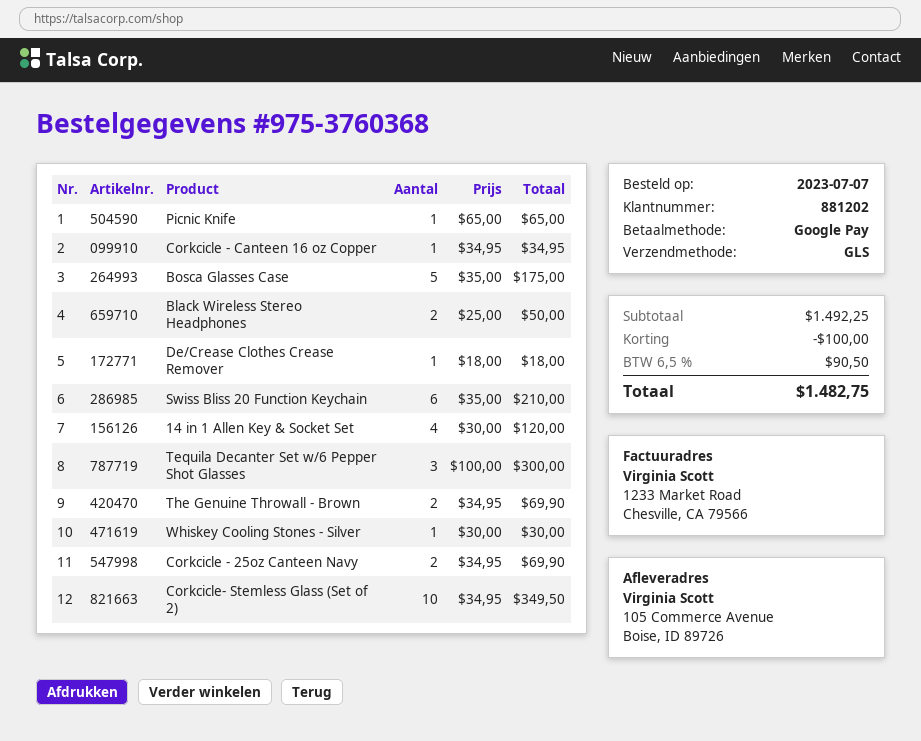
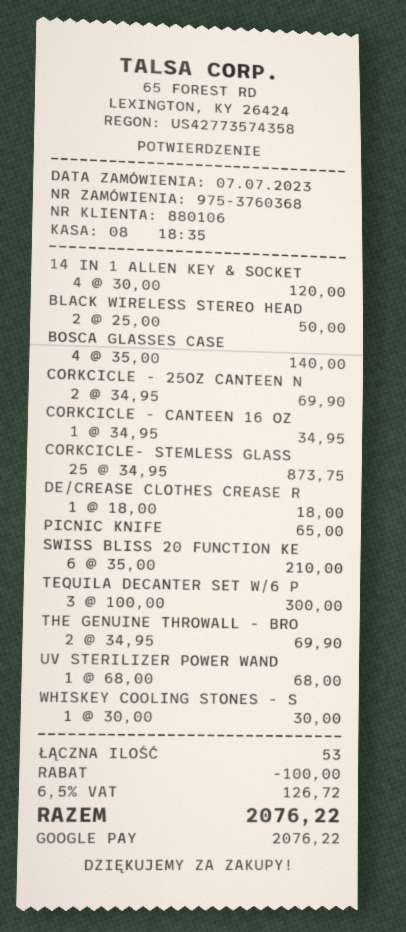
customer number: 881202 -> 880106
Bosca Glasses Case: 5 x 35.00 = 175.00 -> 4 x 35.00 = 140.00
Corkcicle- Stemless Glass (Set of 2): 10 x 34.95 = 349.50 -> 25 x 34.95 = 873.75
UV STERILIZER POWER WAND: none -> 1 x 68.00 = 68.00
tax: 6.5% = 90.50 -> 6.5% = 126.72
total: 1482.75 -> 2076.22

